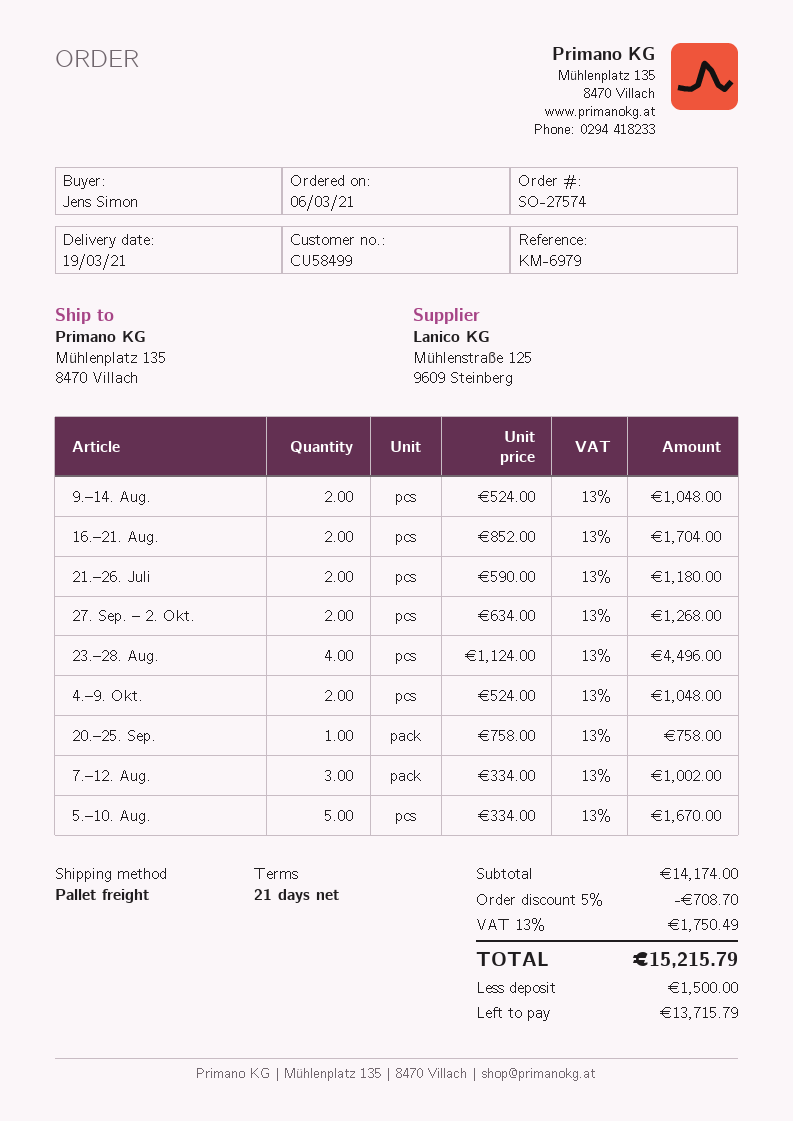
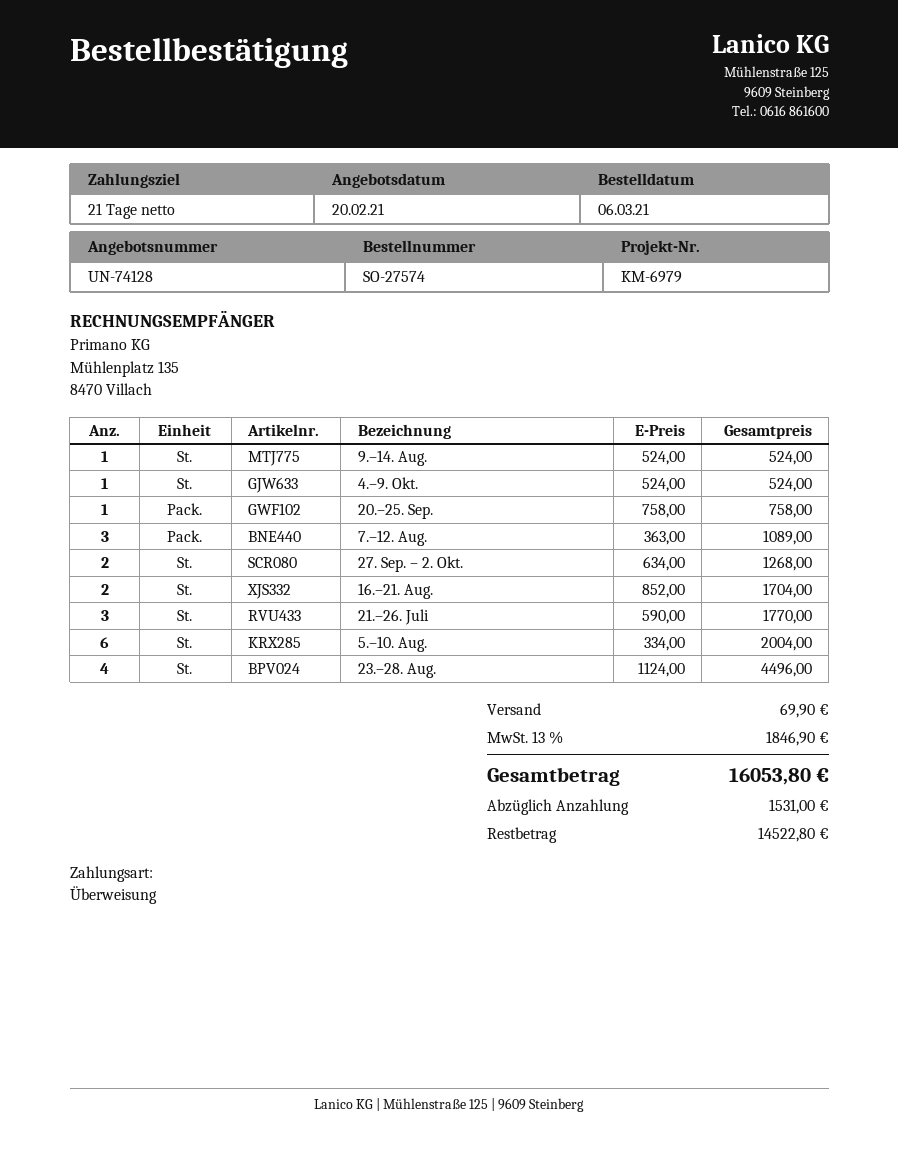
9.–14. Aug.: 2 x 524.00 = 1048.00 -> 1 x 524.00 = 524.00
21.–26. Juli: 2 x 590.00 = 1180.00 -> 3 x 590.00 = 1770.00
4.–9. Okt.: 2 x 524.00 = 1048.00 -> 1 x 524.00 = 524.00
7.–12. Aug.: 3 x 334.00 = 1002.00 -> 3 x 363.00 = 1089.00
5.–10. Aug.: 5 x 334.00 = 1670.00 -> 6 x 334.00 = 2004.00
discount: 5% = 708.70 -> none
shipping: none -> 69.90
tax: 13% = 1750.49 -> 13% = 1846.90
total: 15215.79 -> 16053.80
deposit: 1500.00 -> 1531.00
balance: 13715.79 -> 14522.80

